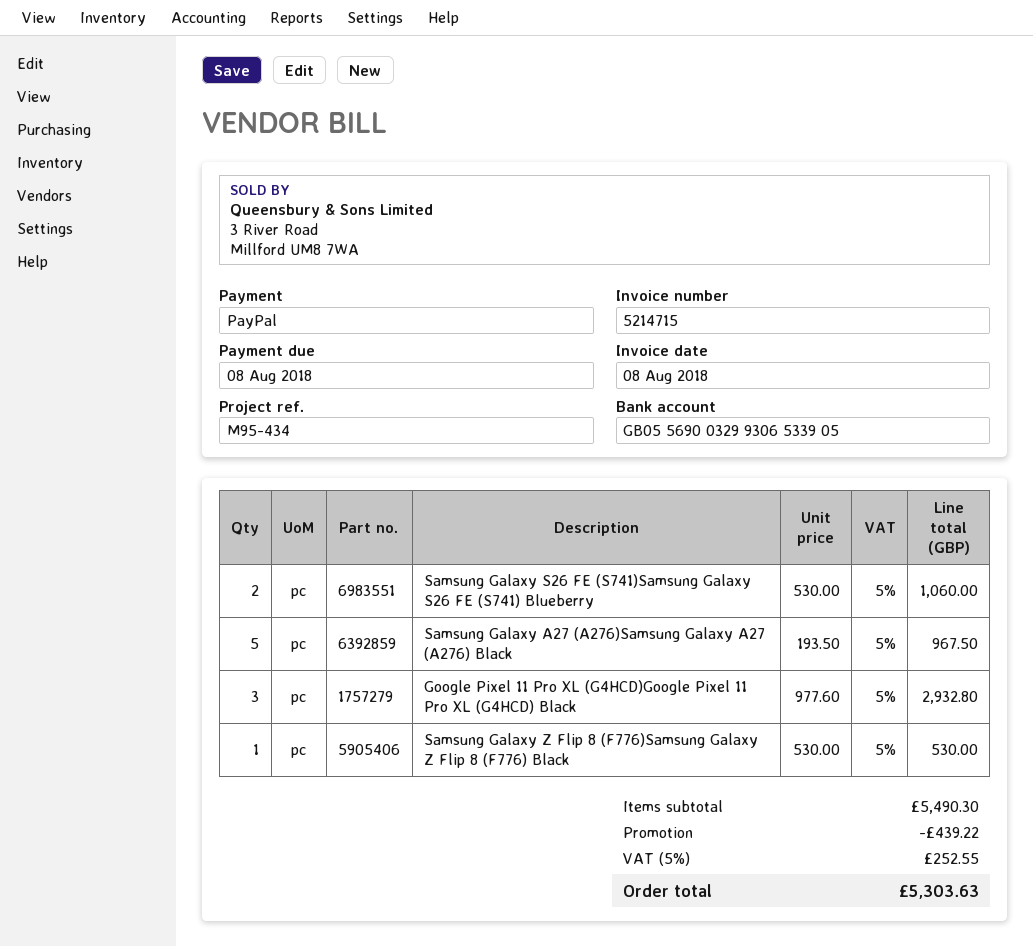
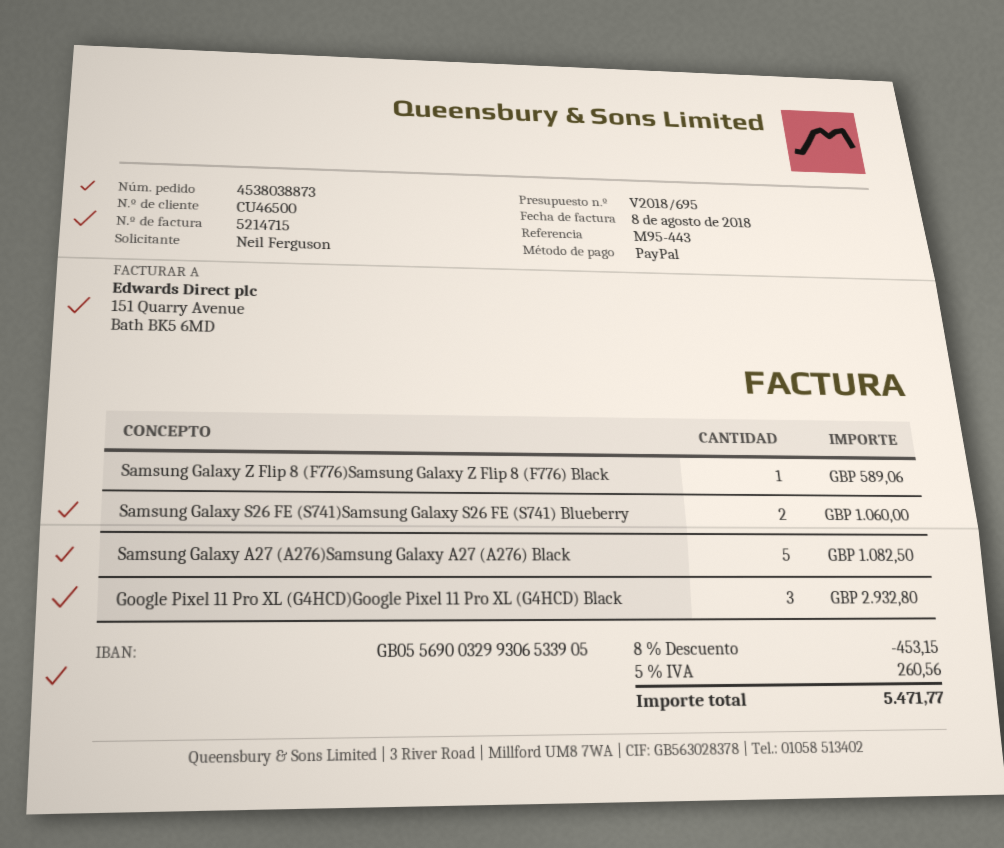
reference: M95-434 -> M95-443
Samsung Galaxy A27 (A276)Samsung Galaxy A27 (A276) Black: 5 for 967.50 -> 5 for 1082.50
Samsung Galaxy Z Flip 8 (F776)Samsung Galaxy Z Flip 8 (F776) Black: 1 for 530.00 -> 1 for 589.06
discount: 439.22 -> 453.15
tax: 5% = 252.55 -> 5% = 260.56
total: 5303.63 -> 5471.77

